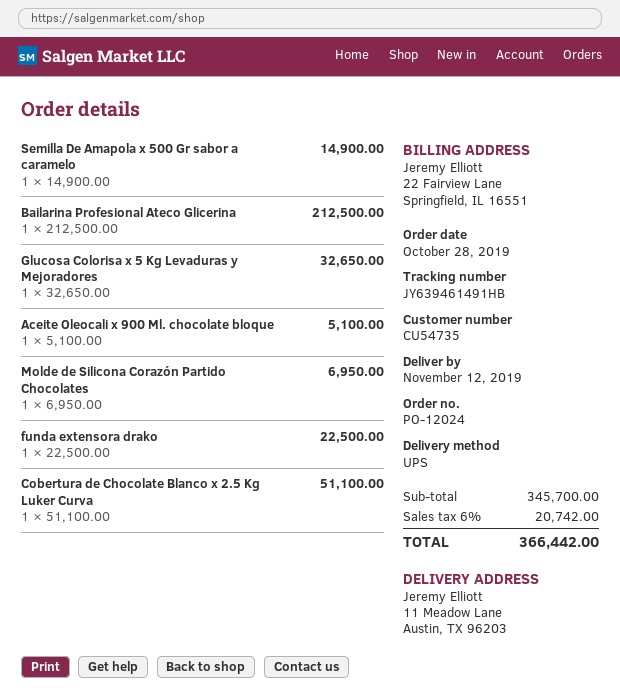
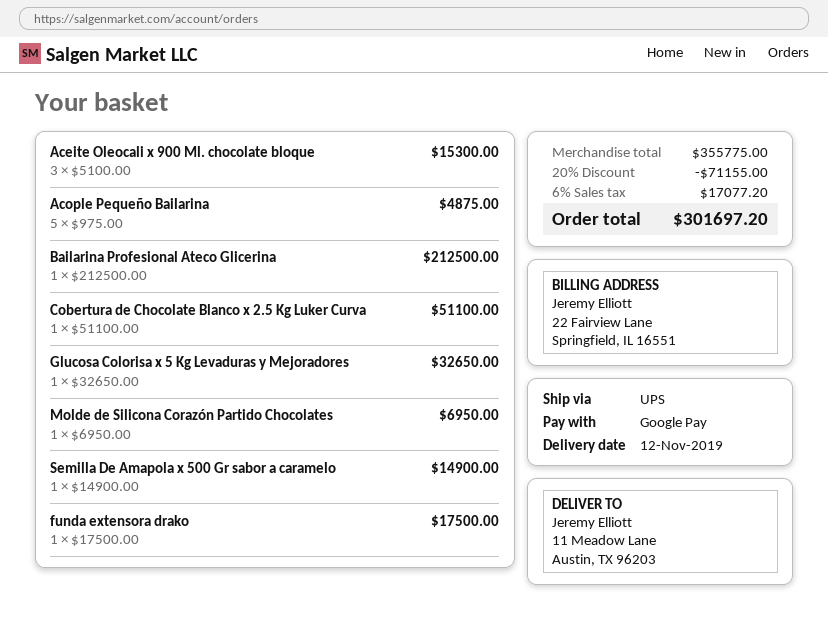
Aceite Oleocali x 900 Ml. chocolate bloque: 1 x 5100.00 = 5100.00 -> 3 x 5100.00 = 15300.00
funda extensora drako: 1 x 22500.00 = 22500.00 -> 1 x 17500.00 = 17500.00
Acople Pequeño Bailarina: none -> 5 x 975.00 = 4875.00
subtotal: 345700.00 -> 355775.00
discount: none -> 20% = 71155.00
tax: 6% = 20742.00 -> 6% = 17077.20
total: 366442.00 -> 301697.20

